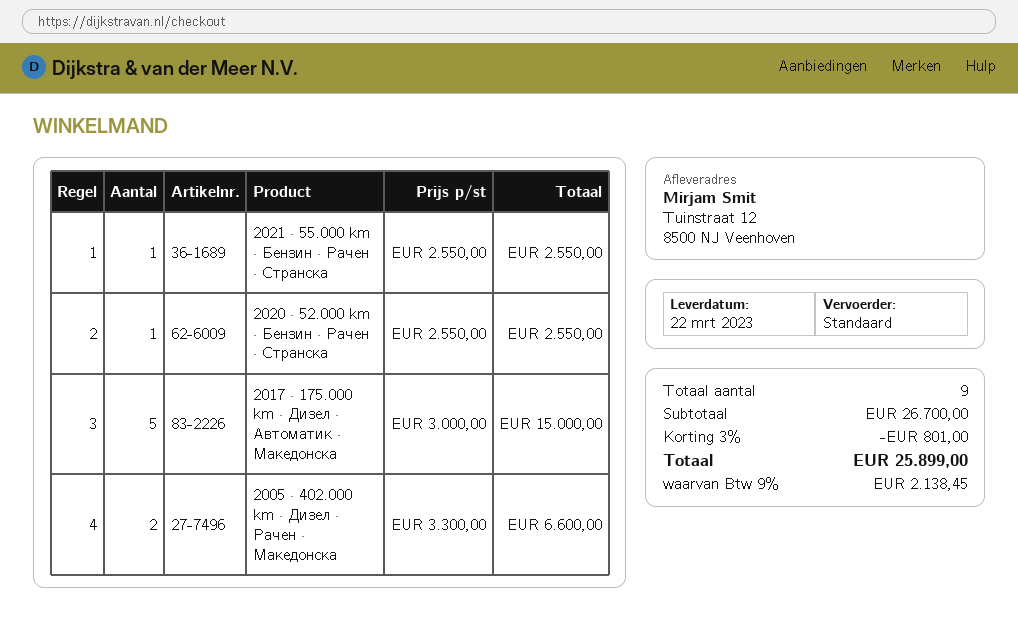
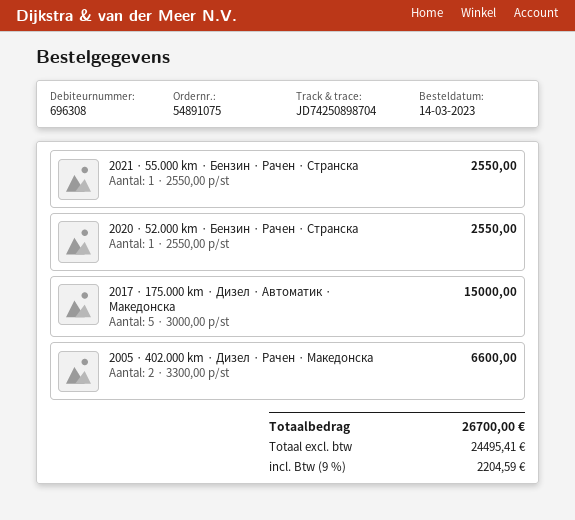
discount: 3% = 801.00 -> none
tax: 9% = 2138.45 -> 9% = 2204.59
total: 25899.00 -> 26700.00

